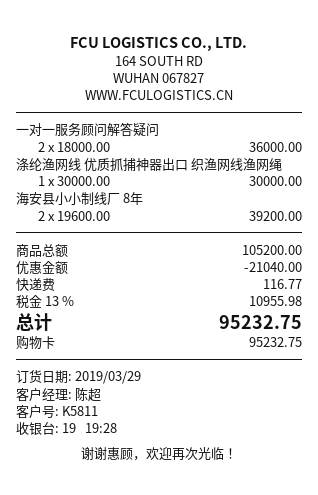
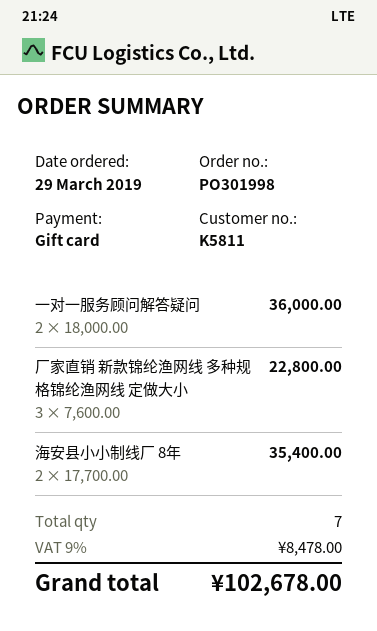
涤纶渔网线 优质抓捕神器出口 织渔网线渔网绳: 1 x 30000.00 = 30000.00 -> none
海安县小小制线厂 8年: 2 x 19600.00 = 39200.00 -> 2 x 17700.00 = 35400.00
厂家直销 新款锦纶渔网线 多种规格锦纶渔网线 定做大小: none -> 3 x 7600.00 = 22800.00
discount: 21040.00 -> none
shipping: 116.77 -> none
tax: 13% = 10955.98 -> 9% = 8478.00
total: 95232.75 -> 102678.00

